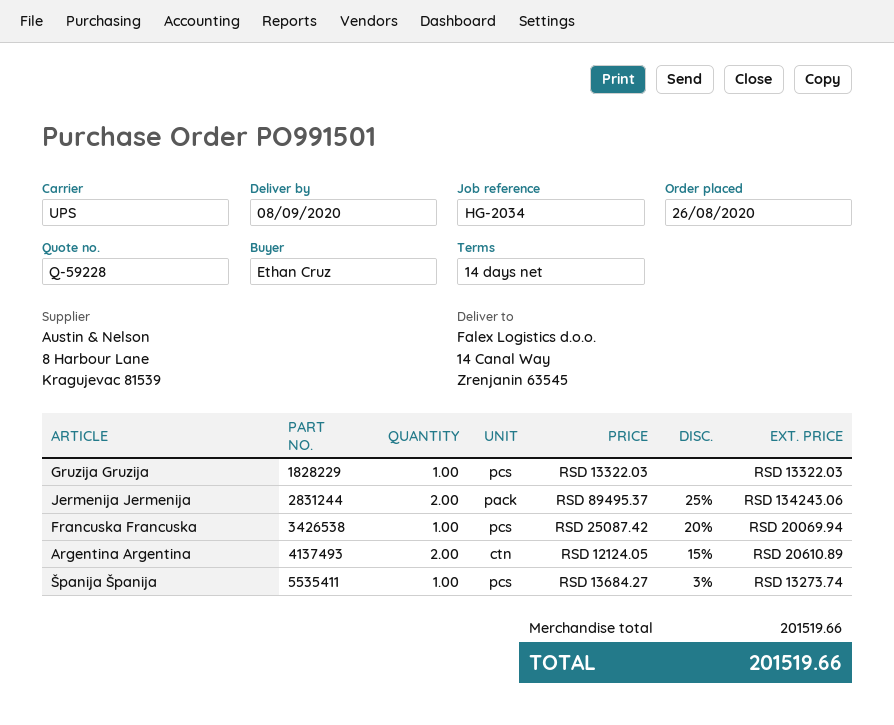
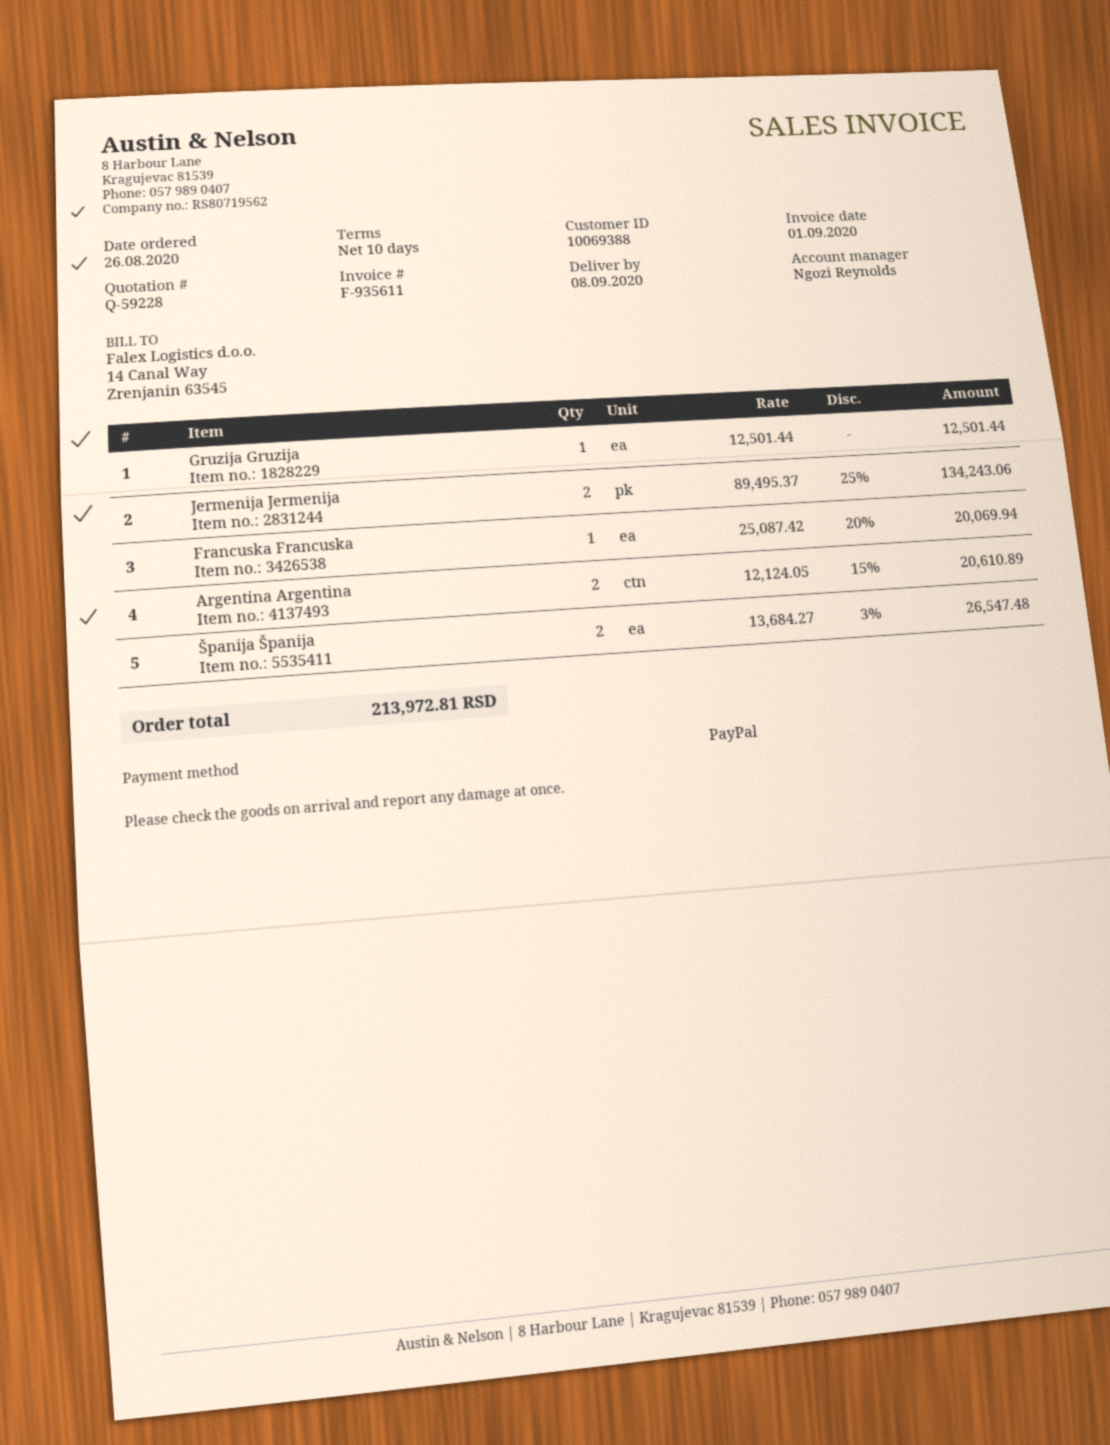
payment terms: 14 days -> 10 days
Gruzija Gruzija: 1 x 13322.03 = 13322.03 -> 1 x 12501.44 = 12501.44
Španija Španija: 1 x 13684.27 - 3% = 13273.74 -> 2 x 13684.27 - 3% = 26547.48
total: 201519.66 -> 213972.81

